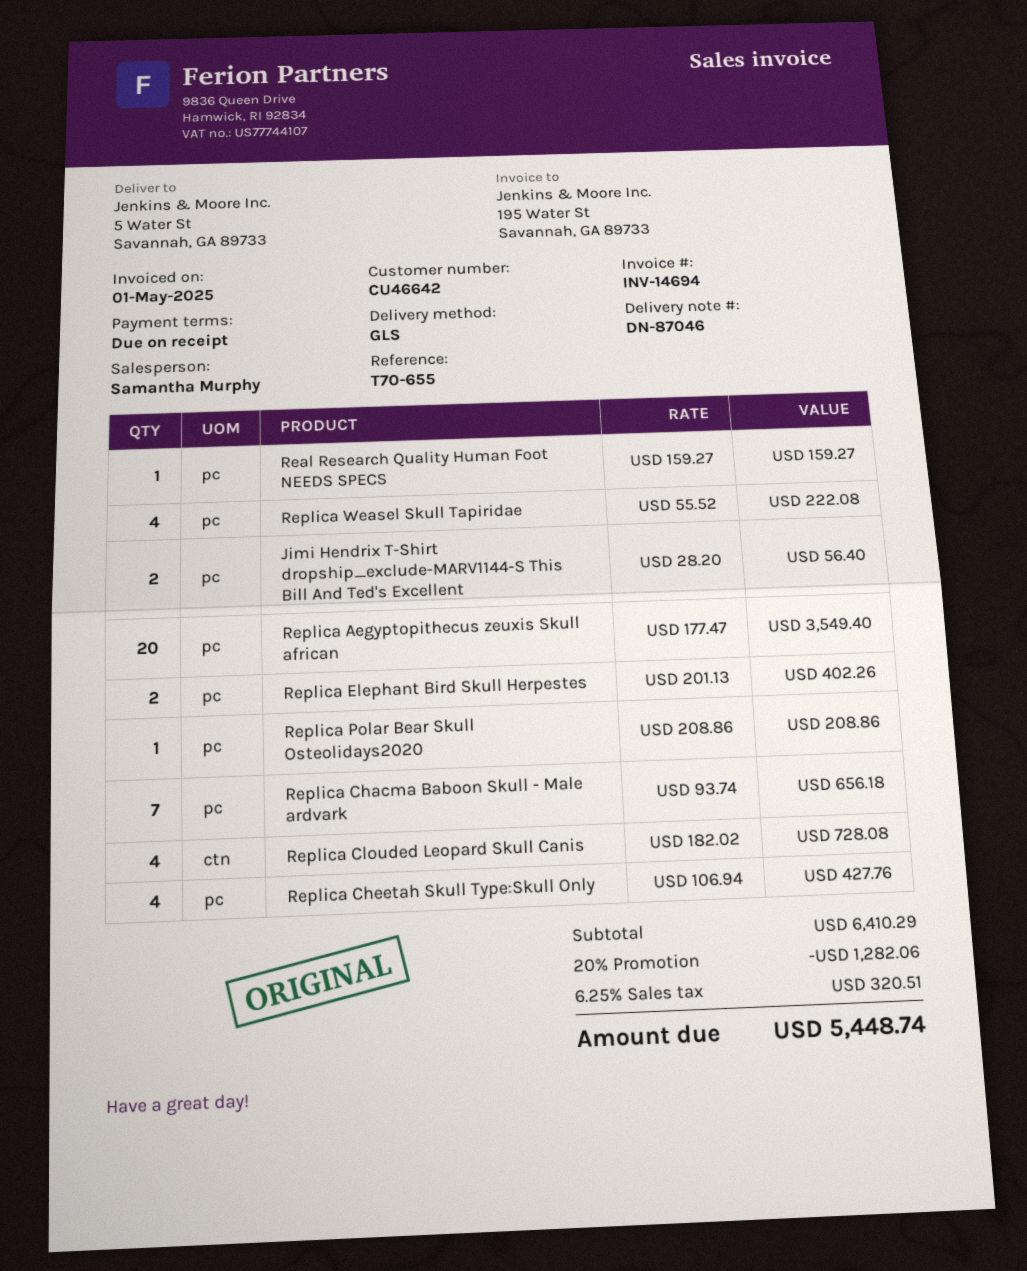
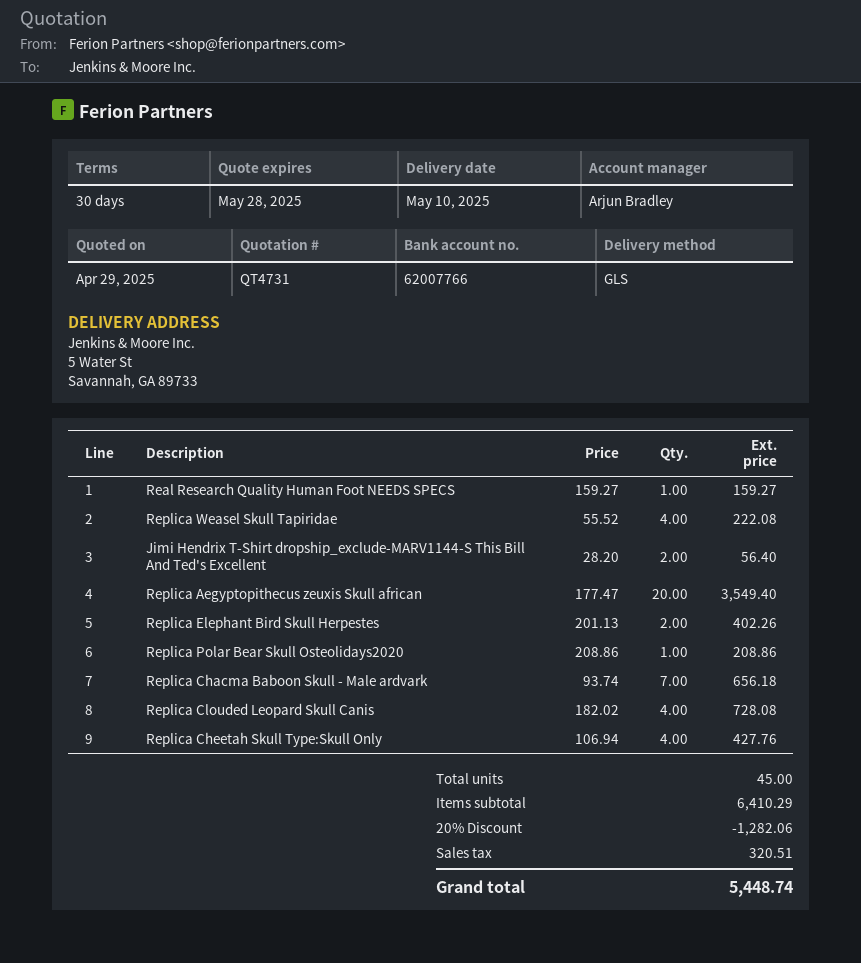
payment terms: on receipt -> 30 days
sales rep: Samantha Murphy -> Arjun Bradley

